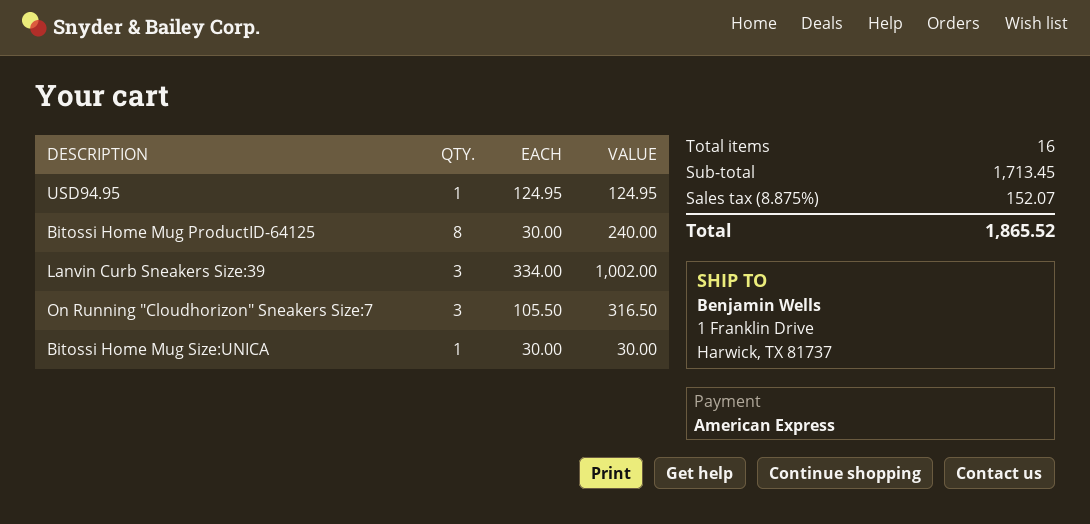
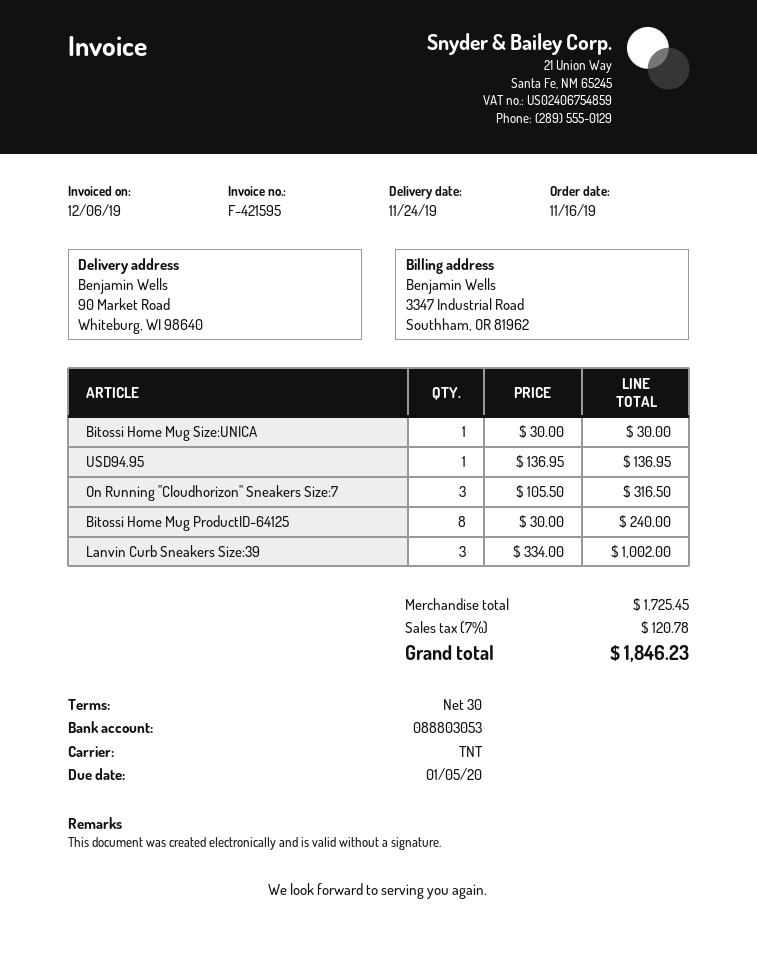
ship to: 1 Franklin Drive, Harwick, TX 81737 -> 90 Market Road, Whiteburg, WI 98640
USD94.95: 1 x 124.95 = 124.95 -> 1 x 136.95 = 136.95
subtotal: 1713.45 -> 1725.45
tax: 8.875% = 152.07 -> 7% = 120.78
total: 1865.52 -> 1846.23

